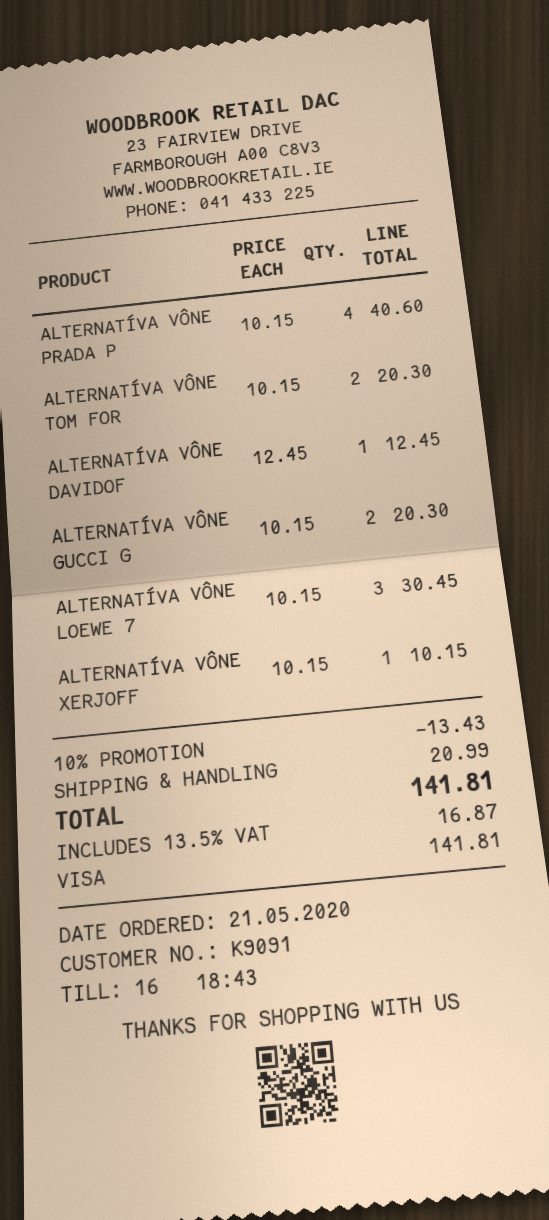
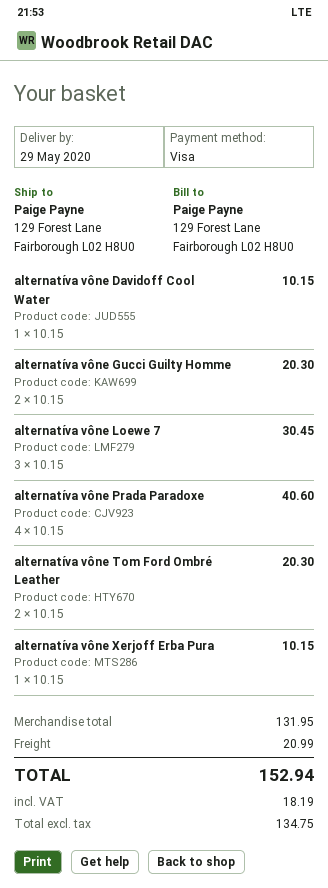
ALTERNATÍVA VÔNE DAVIDOF: 1 x 12.45 = 12.45 -> 1 x 10.15 = 10.15
discount: 10% = 13.43 -> none
tax: 16.87 -> 18.19
total: 141.81 -> 152.94

